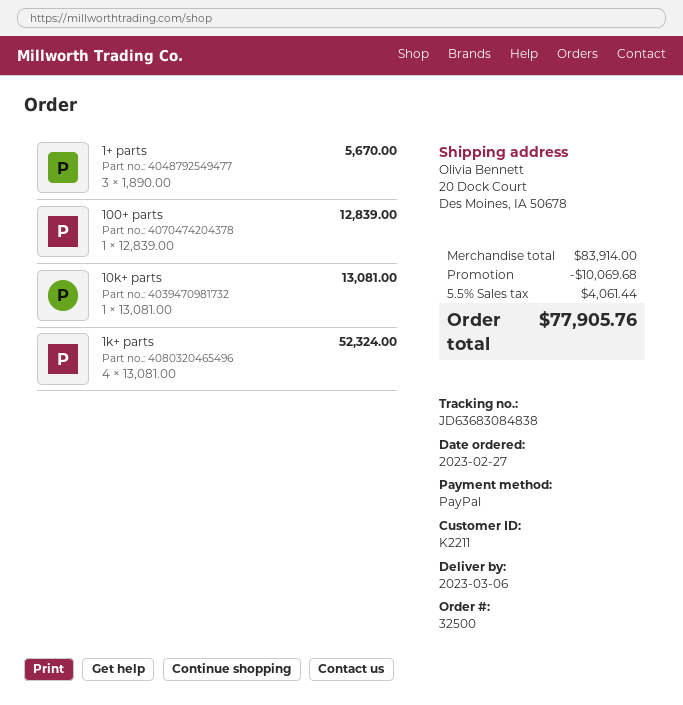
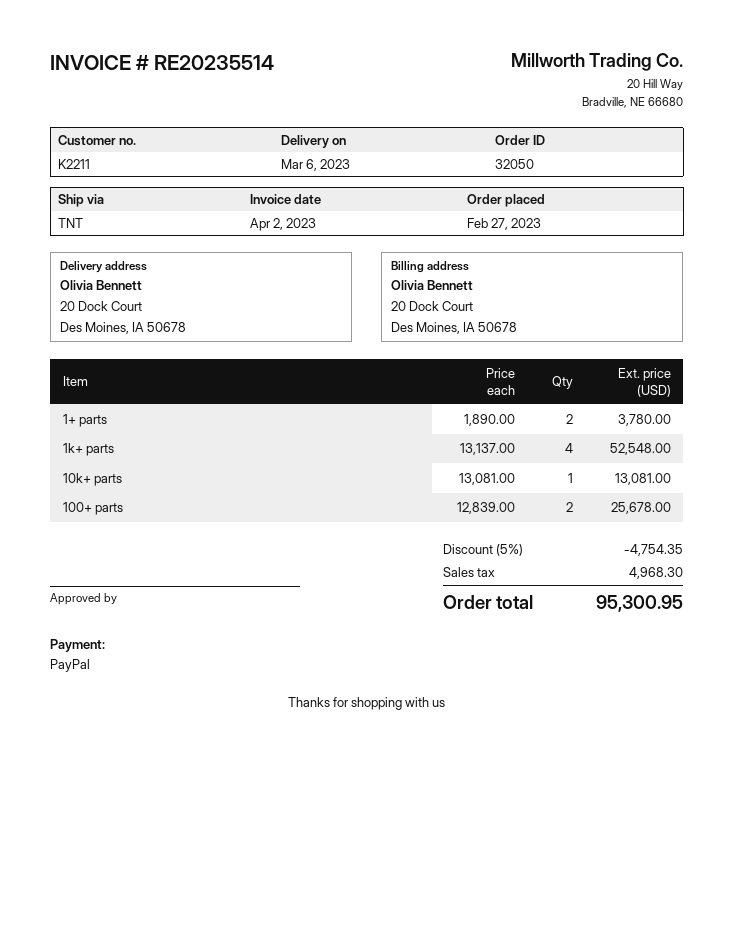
order number: 32500 -> 32050
1+ parts: 3 x 1890.00 = 5670.00 -> 2 x 1890.00 = 3780.00
100+ parts: 1 x 12839.00 = 12839.00 -> 2 x 12839.00 = 25678.00
1k+ parts: 4 x 13081.00 = 52324.00 -> 4 x 13137.00 = 52548.00
discount: 10069.68 -> 4754.35
tax: 4061.44 -> 4968.30
total: 77905.76 -> 95300.95

